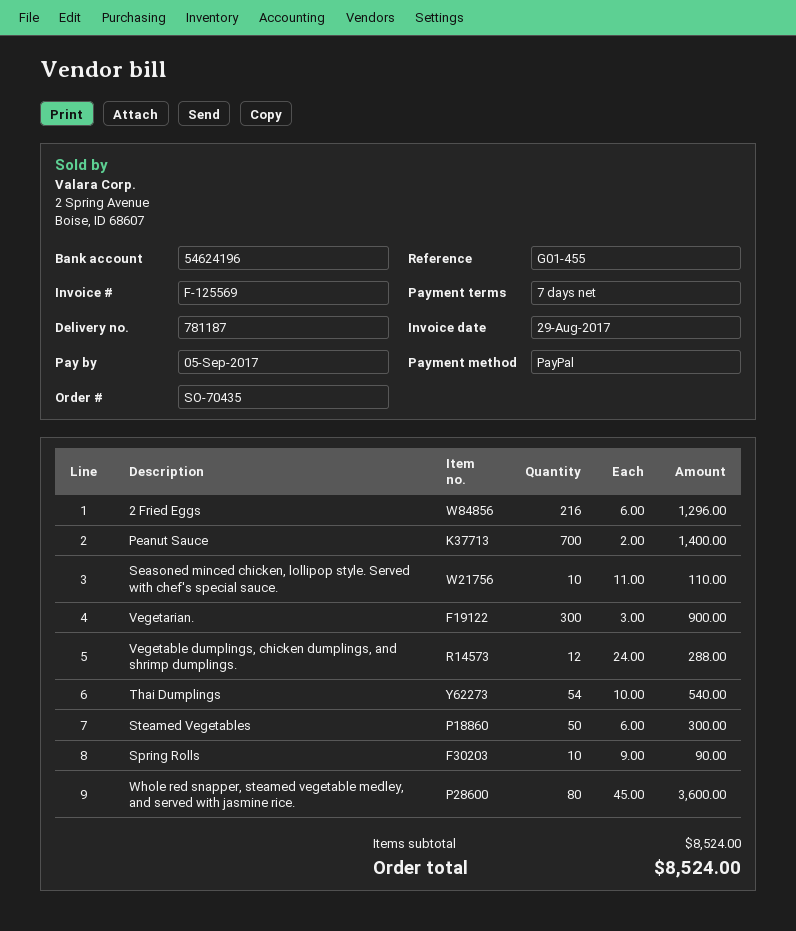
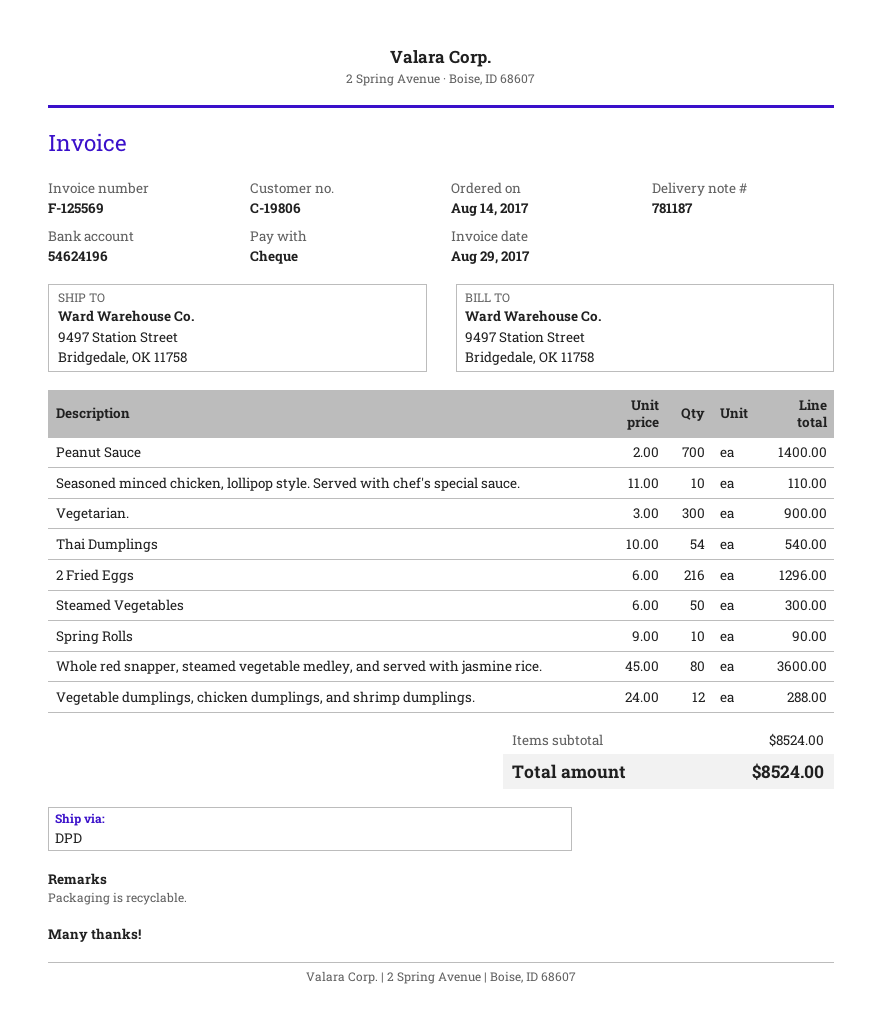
payment method: PayPal -> cheque

